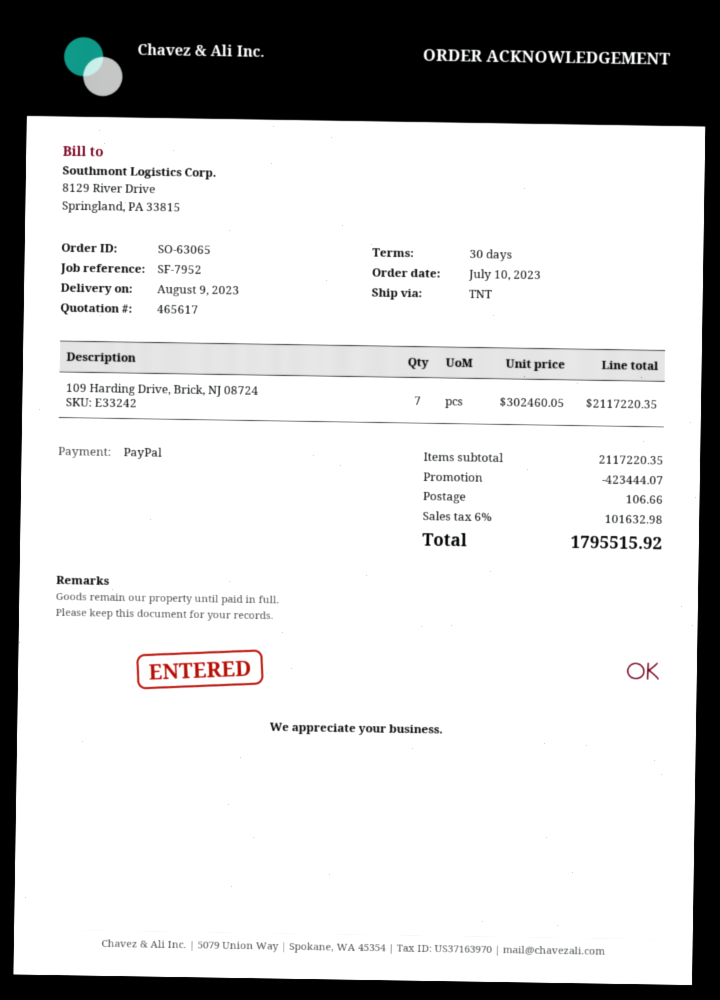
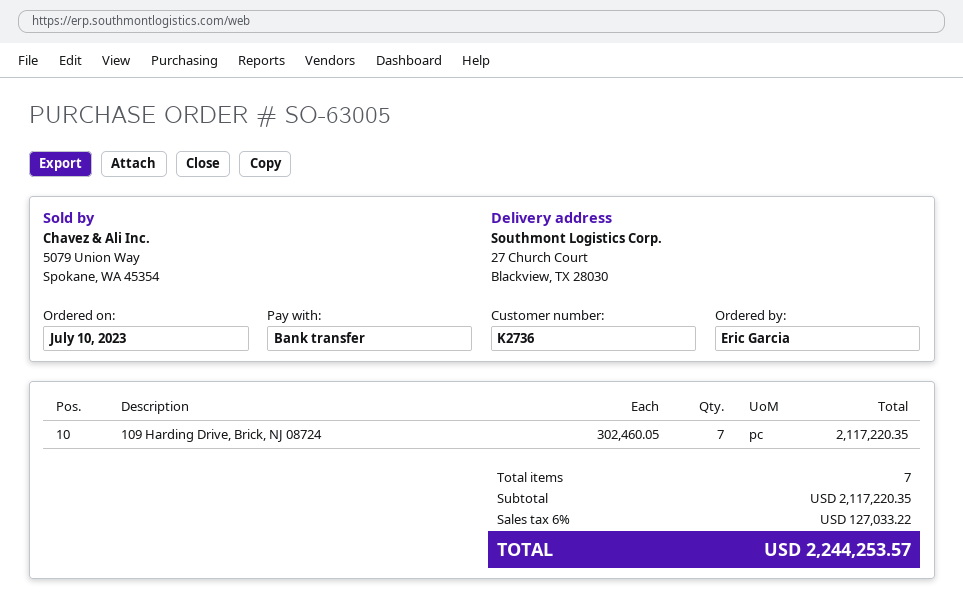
order number: SO-63065 -> SO-63005
payment method: PayPal -> bank transfer
discount: 423444.07 -> none
shipping: 106.66 -> none
tax: 6% = 101632.98 -> 6% = 127033.22
total: 1795515.92 -> 2244253.57

